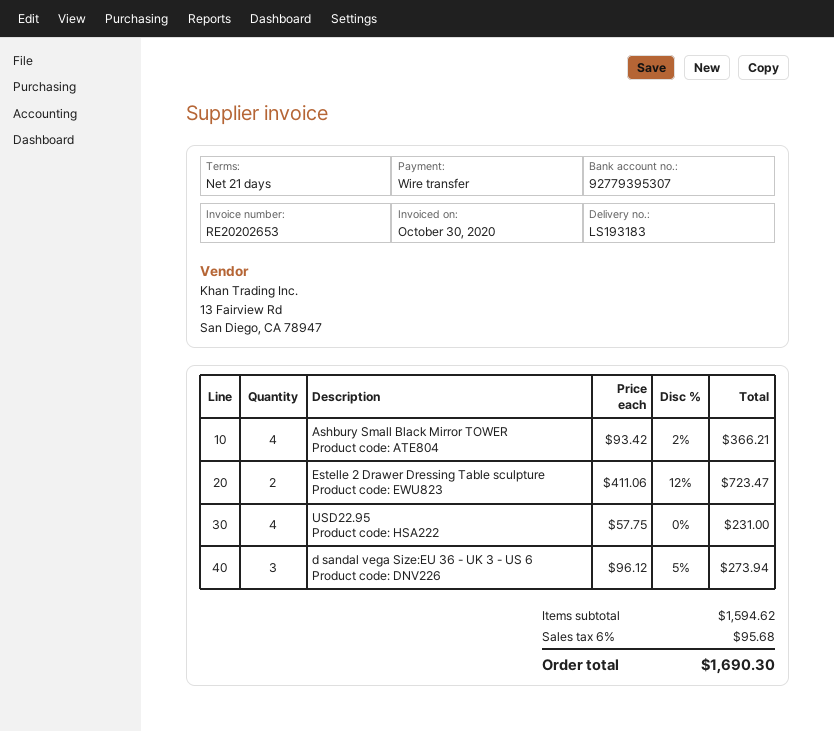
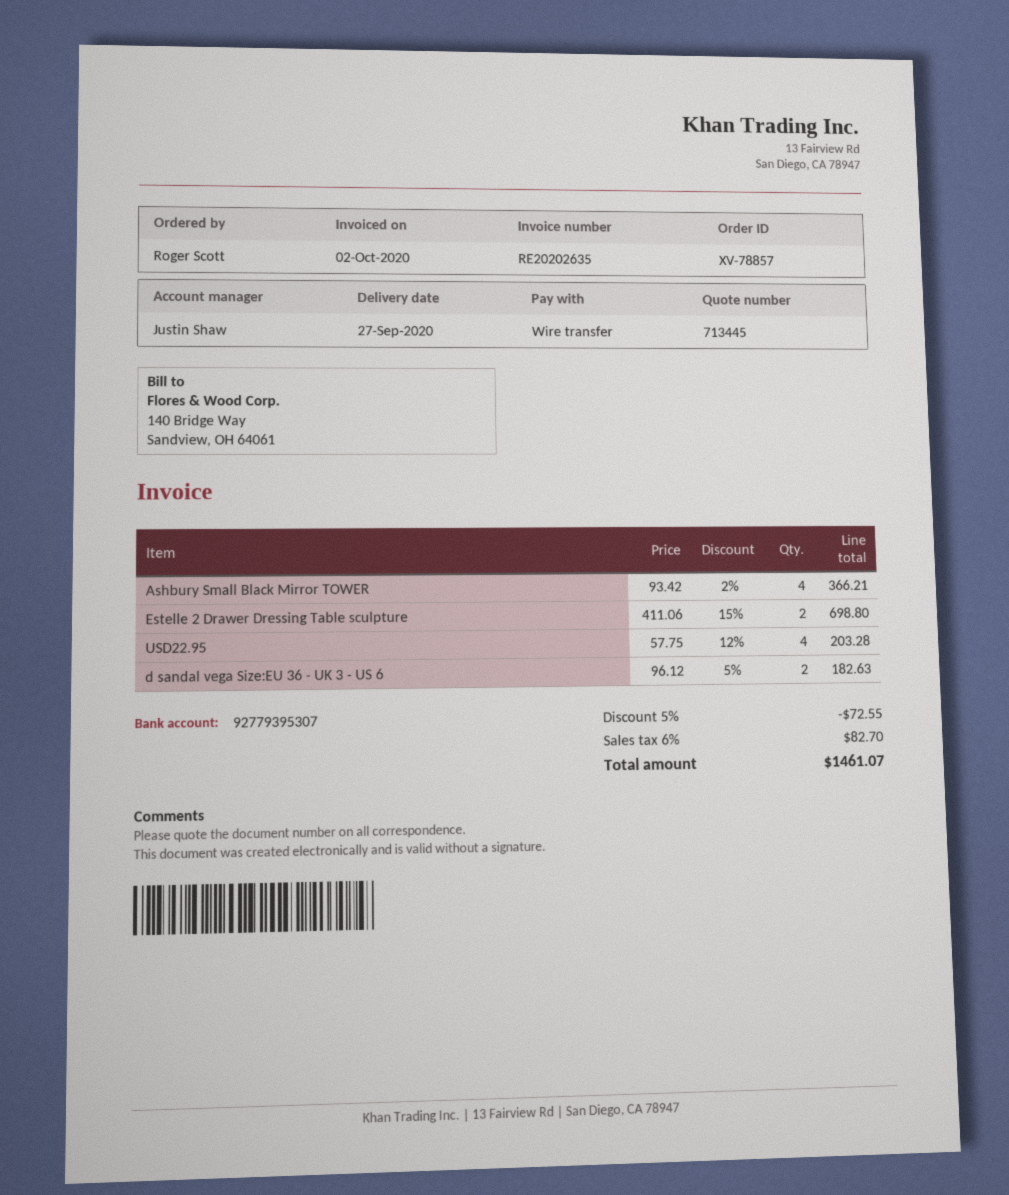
invoice number: RE20202653 -> RE20202635
invoice date: 2020-10-30 -> 2020-10-02
Estelle 2 Drawer Dressing Table sculpture: 2 x 411.06 - 12% = 723.47 -> 2 x 411.06 - 15% = 698.80
USD22.95: 4 x 57.75 = 231.00 -> 4 x 57.75 - 12% = 203.28
d sandal vega Size:EU 36 - UK 3 - US 6: 3 x 96.12 - 5% = 273.94 -> 2 x 96.12 - 5% = 182.63
discount: none -> 5% = 72.55
tax: 6% = 95.68 -> 6% = 82.70
total: 1690.30 -> 1461.07

